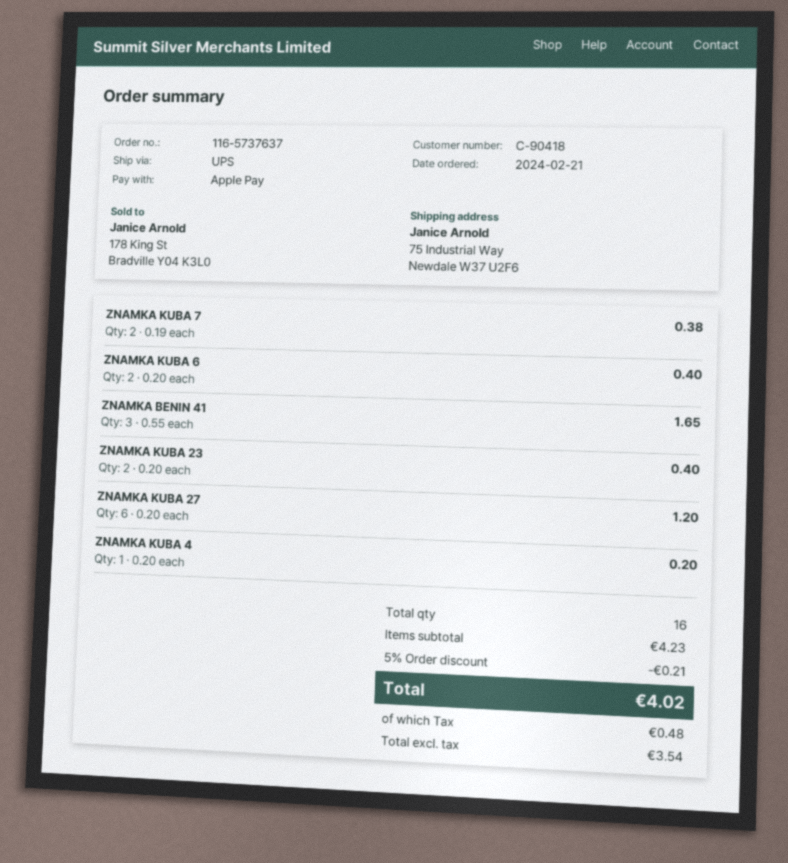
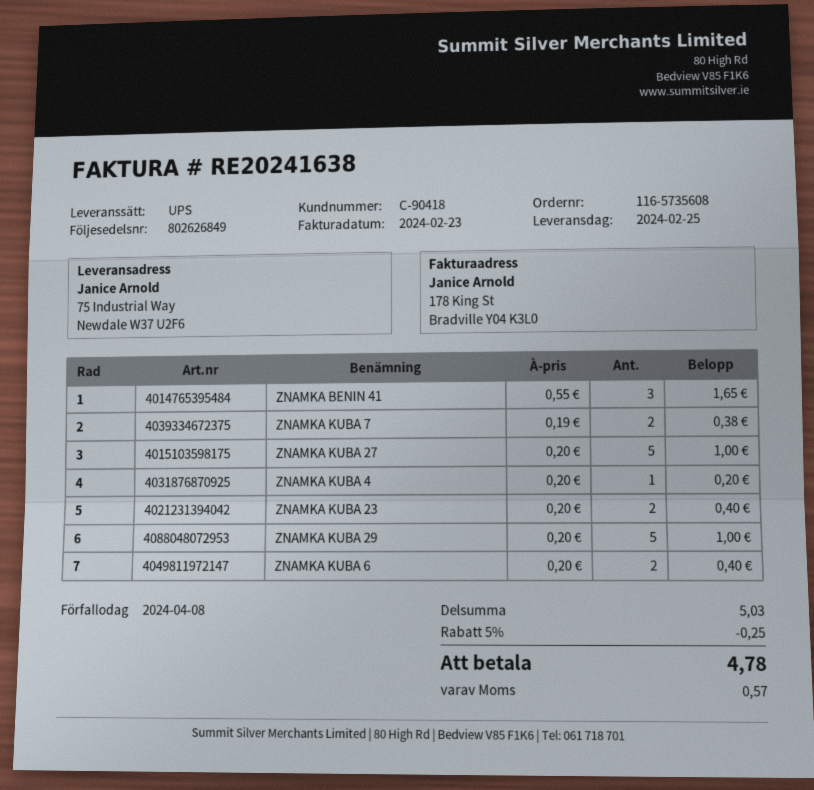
order number: 116-5737637 -> 116-5735608
ZNAMKA KUBA 27: 6 x 0.20 = 1.20 -> 5 x 0.20 = 1.00
ZNAMKA KUBA 29: none -> 5 x 0.20 = 1.00
subtotal: 4.23 -> 5.03
discount: 5% = 0.21 -> 5% = 0.25
tax: 0.48 -> 0.57
total: 4.02 -> 4.78

